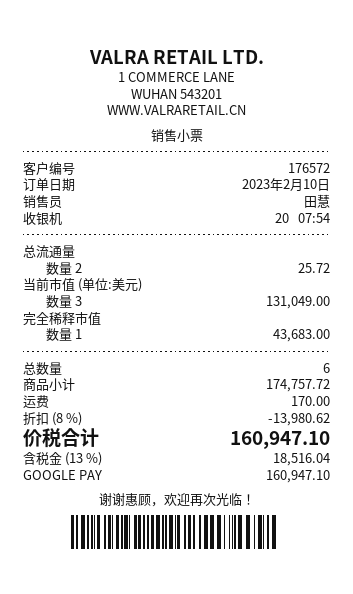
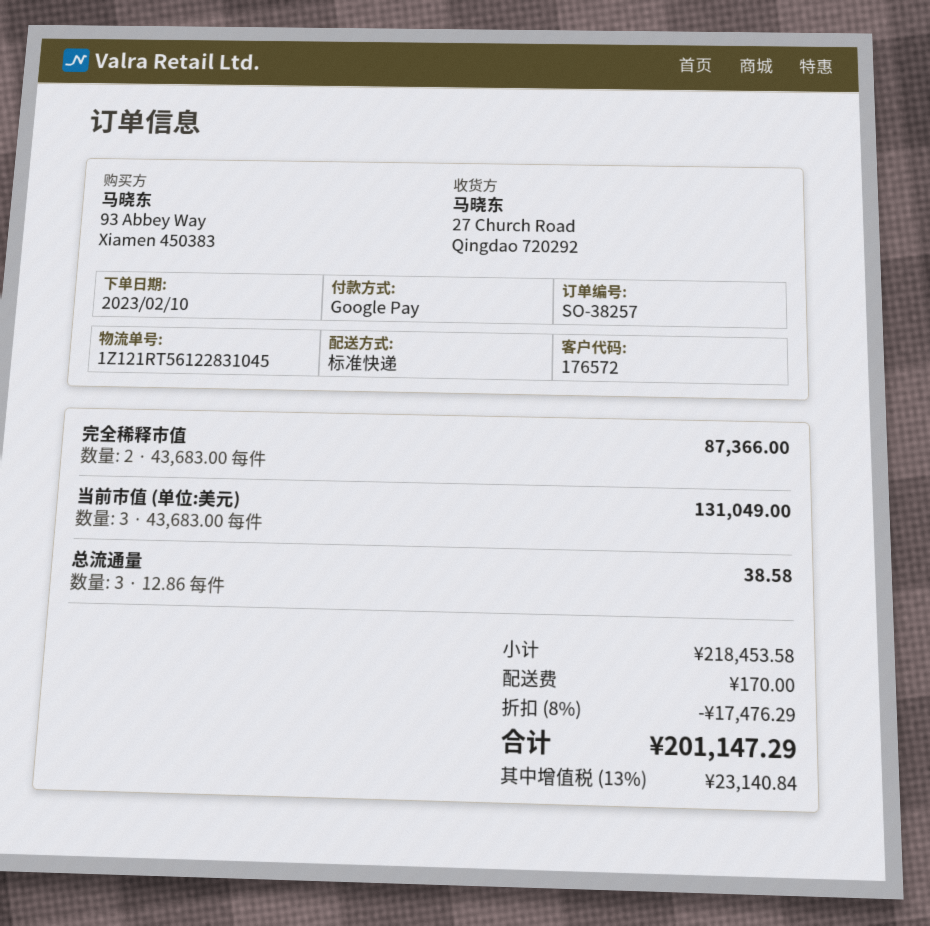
总流通量: 2 for 25.72 -> 3 for 38.58
完全稀释市值: 1 for 43683.00 -> 2 for 87366.00
subtotal: 174757.72 -> 218453.58
discount: 8% = 13980.62 -> 8% = 17476.29
tax: 13% = 18516.04 -> 13% = 23140.84
total: 160947.10 -> 201147.29

